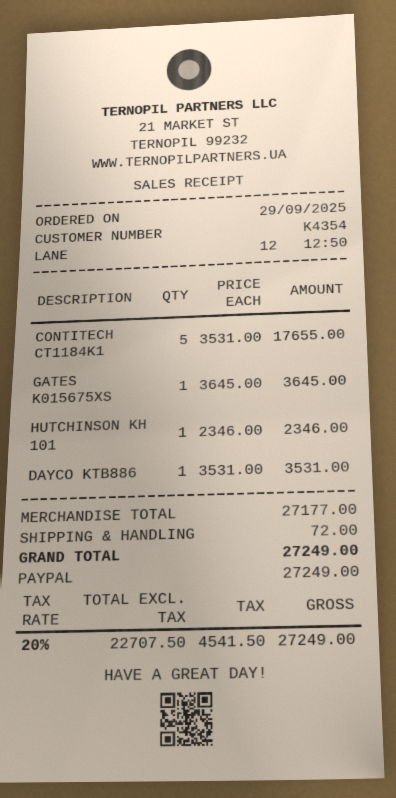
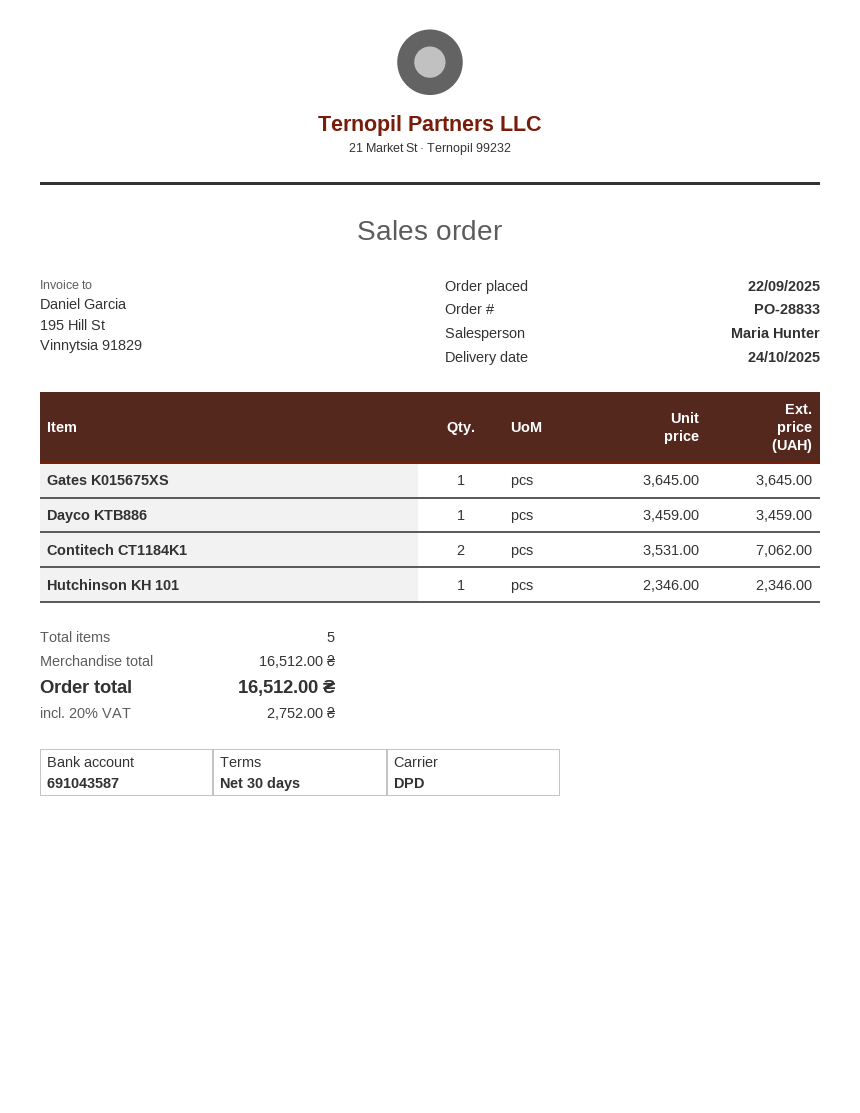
order date: 2025-09-29 -> 2025-09-22
CONTITECH CT1184K1: 5 x 3531.00 = 17655.00 -> 2 x 3531.00 = 7062.00
DAYCO KTB886: 1 x 3531.00 = 3531.00 -> 1 x 3459.00 = 3459.00
subtotal: 27177.00 -> 16512.00
shipping: 72.00 -> none
tax: 20% = 4541.50 -> 20% = 2752.00
total: 27249.00 -> 16512.00

